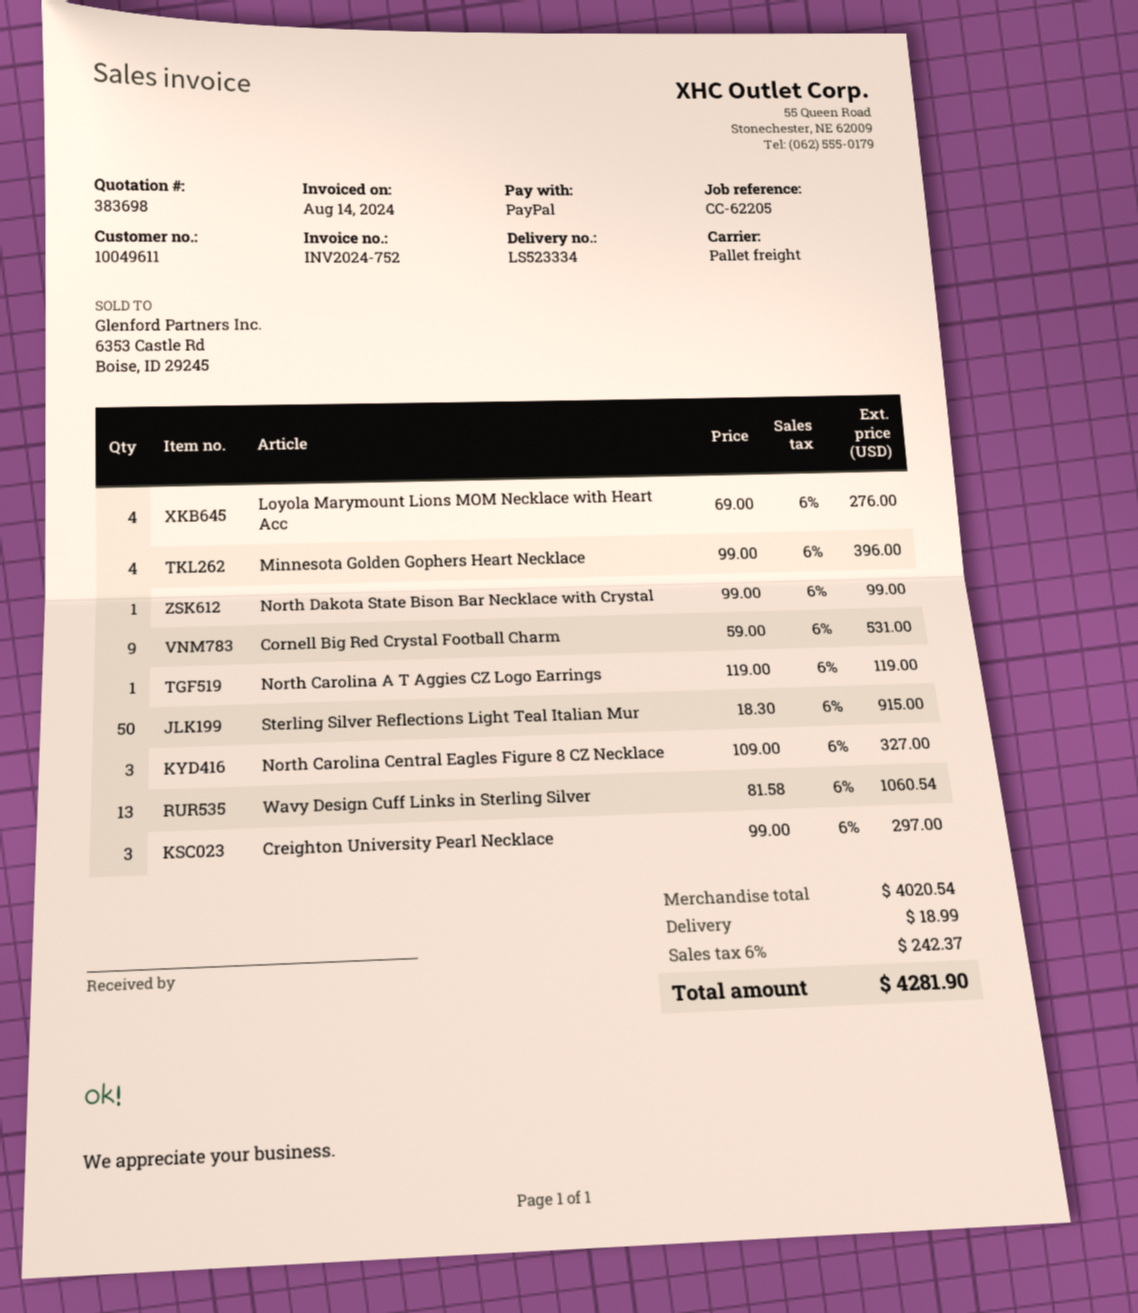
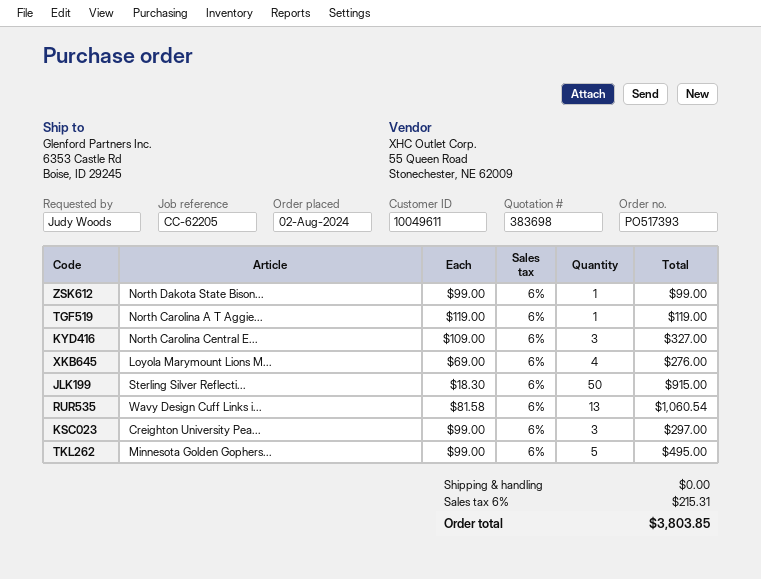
Minnesota Golden Gophers Heart Necklace: 4 x 99.00 = 396.00 -> 5 x 99.00 = 495.00
Cornell Big Red Crystal Football Charm: 9 x 59.00 = 531.00 -> none
shipping: 18.99 -> 0.00
tax: 6% = 242.37 -> 6% = 215.31
total: 4281.90 -> 3803.85

